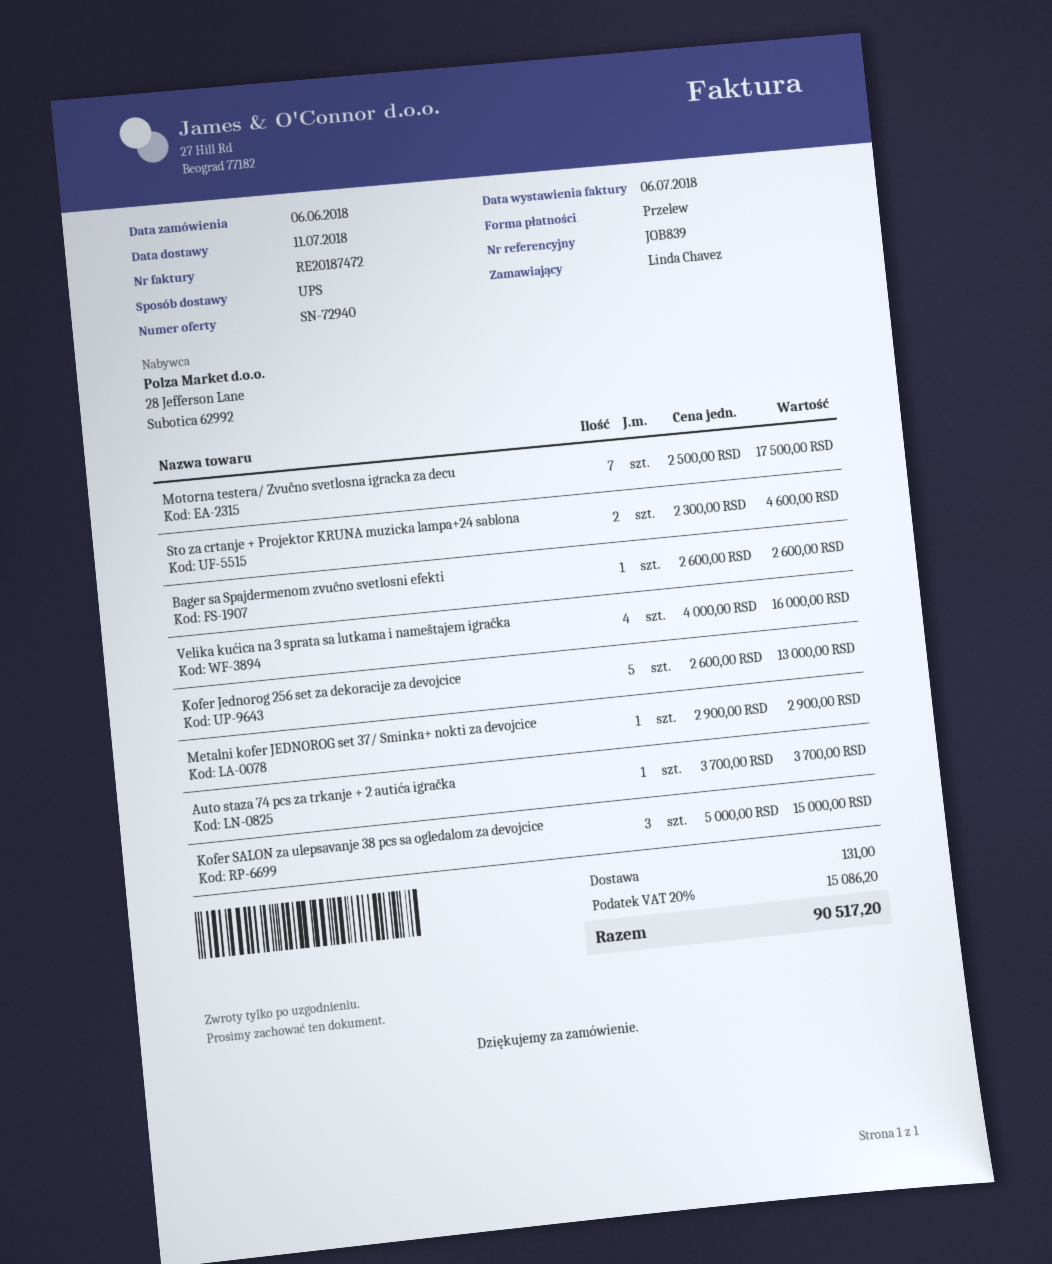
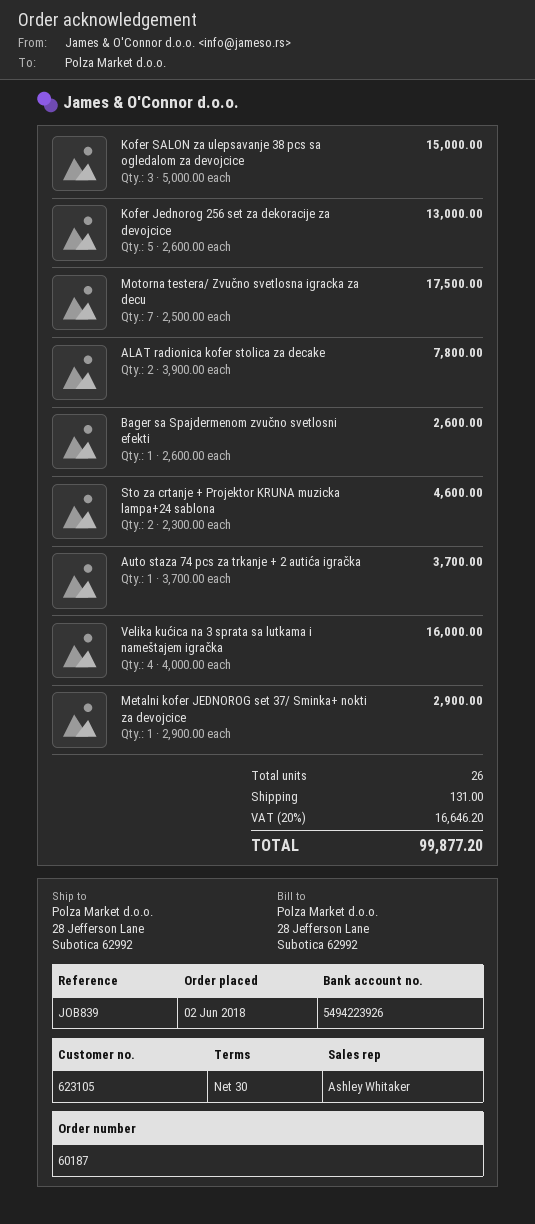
order date: 2018-06-06 -> 2018-06-02
ALAT radionica kofer stolica za decake: none -> 2 x 3900.00 = 7800.00
tax: 20% = 15086.20 -> 20% = 16646.20
total: 90517.20 -> 99877.20

